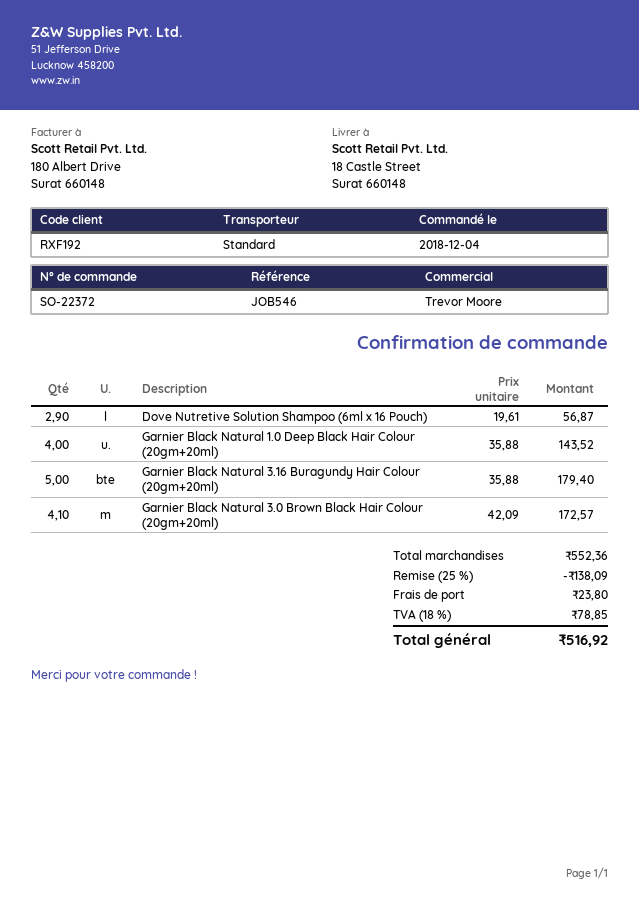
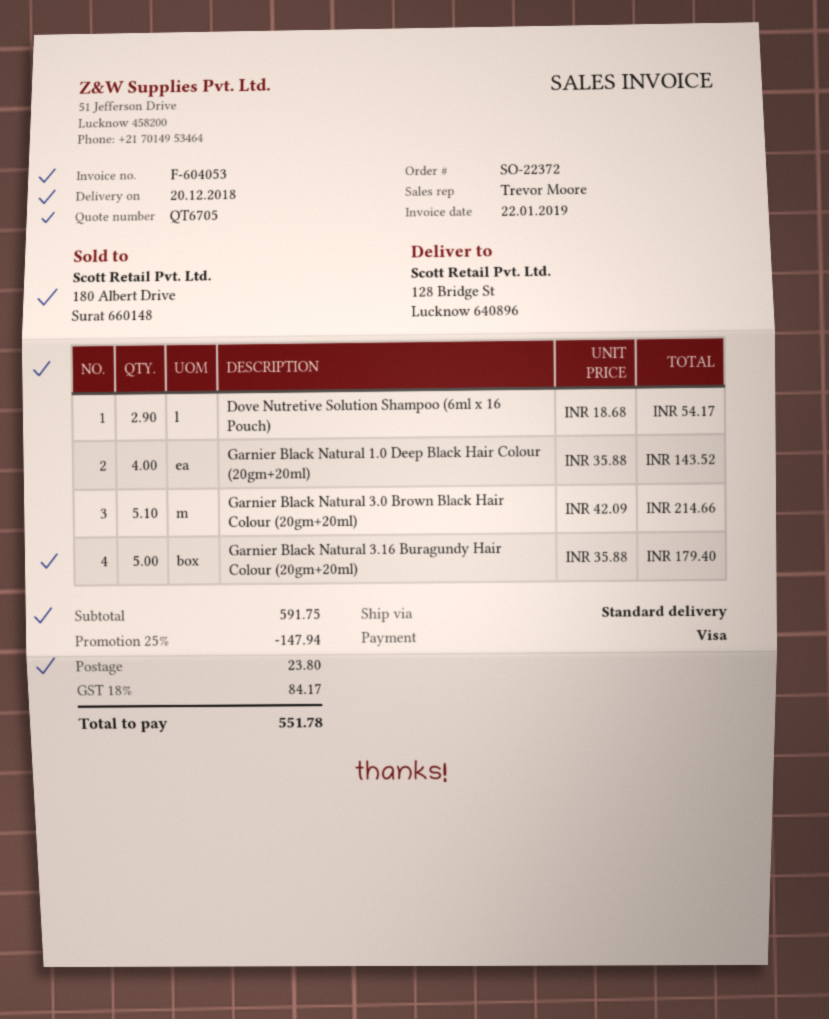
ship to: 18 Castle Street, Surat 660148 -> 128 Bridge St, Lucknow 640896
Dove Nutretive Solution Shampoo (6ml x 16 Pouch): 2.9 x 19.61 = 56.87 -> 2.9 x 18.68 = 54.17
Garnier Black Natural 3.0 Brown Black Hair Colour (20gm+20ml): 4.1 x 42.09 = 172.57 -> 5.1 x 42.09 = 214.66
subtotal: 552.36 -> 591.75
discount: 25% = 138.09 -> 25% = 147.94
tax: 18% = 78.85 -> 18% = 84.17
total: 516.92 -> 551.78

